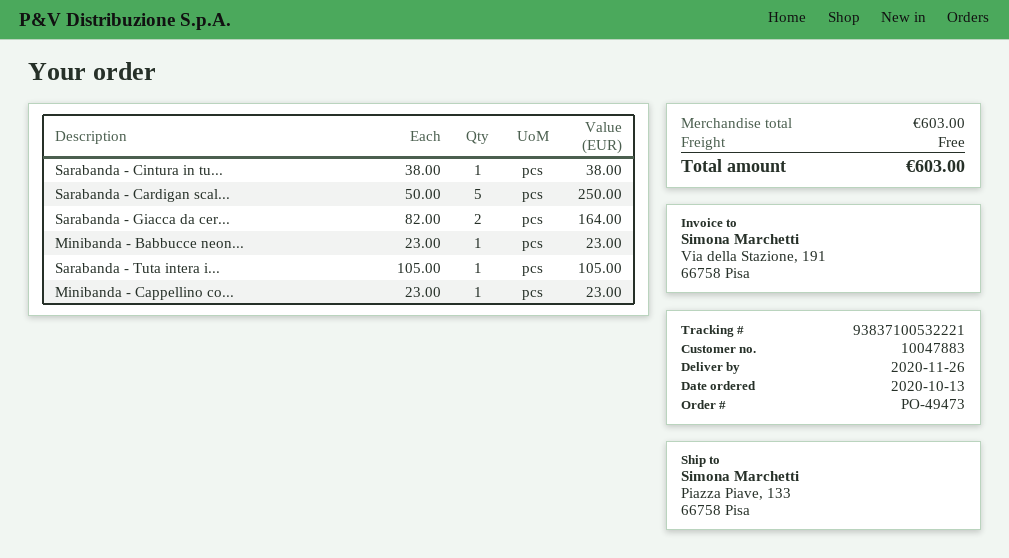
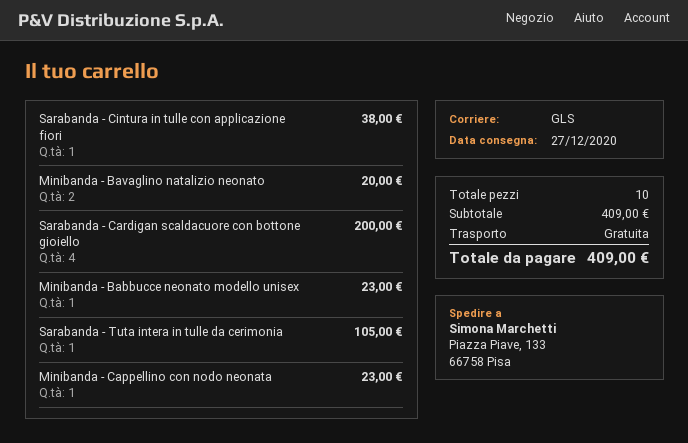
delivery date: 2020-11-26 -> 2020-12-27
Sarabanda - Cardigan scal...: 5 for 250.00 -> 4 for 200.00
Sarabanda - Giacca da cer...: 2 for 164.00 -> none
Minibanda - Bavaglino natalizio neonato: none -> 2 for 20.00
subtotal: 603.00 -> 409.00
total: 603.00 -> 409.00

